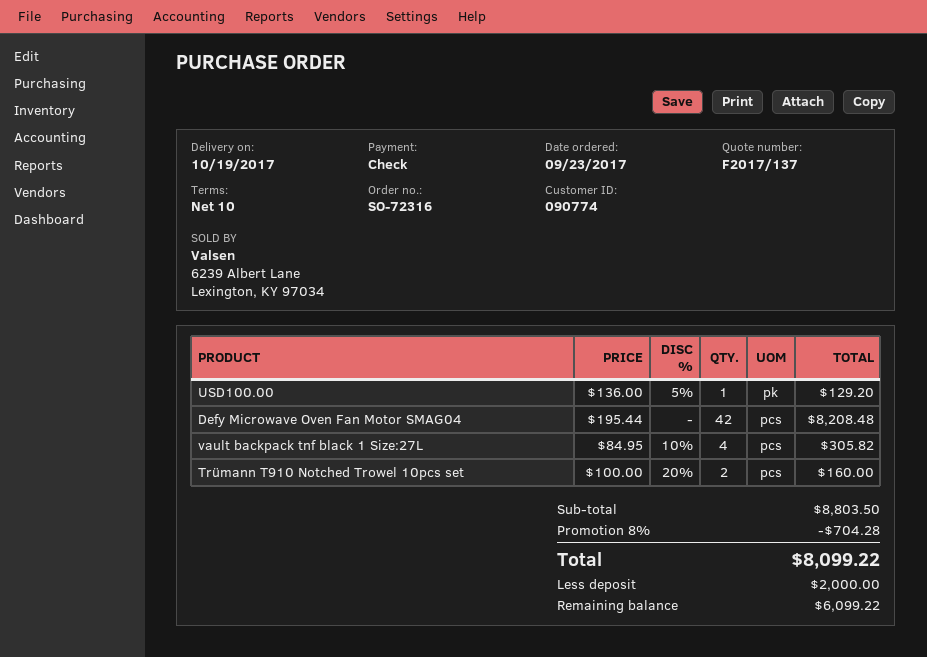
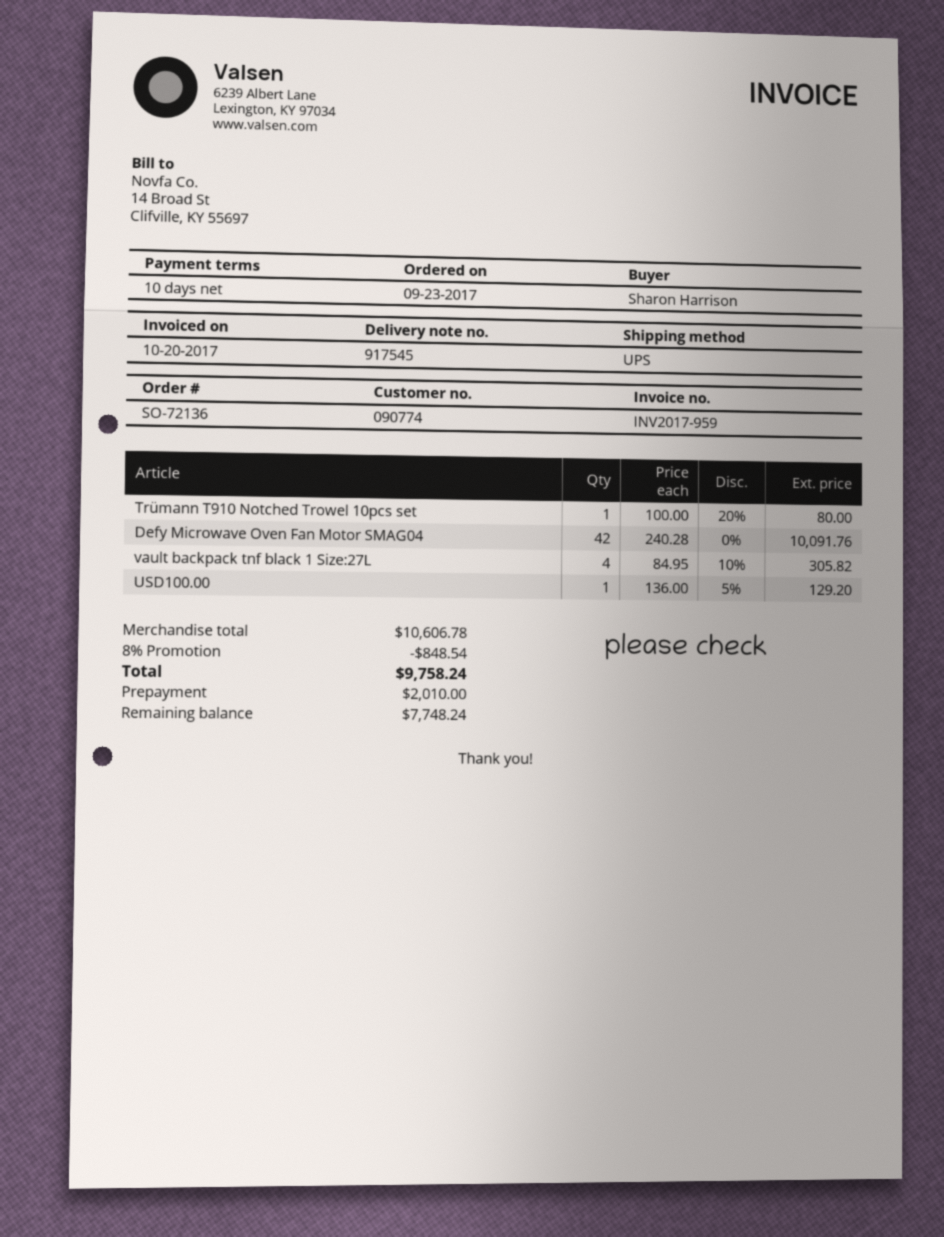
order number: SO-72316 -> SO-72136
Defy Microwave Oven Fan Motor SMAG04: 42 x 195.44 = 8208.48 -> 42 x 240.28 = 10091.76
Trümann T910 Notched Trowel 10pcs set: 2 x 100.00 - 20% = 160.00 -> 1 x 100.00 - 20% = 80.00
subtotal: 8803.50 -> 10606.78
discount: 8% = 704.28 -> 8% = 848.54
total: 8099.22 -> 9758.24
deposit: 2000.00 -> 2010.00
balance: 6099.22 -> 7748.24

